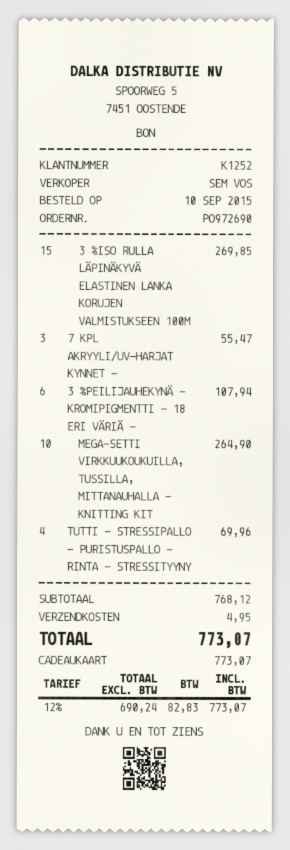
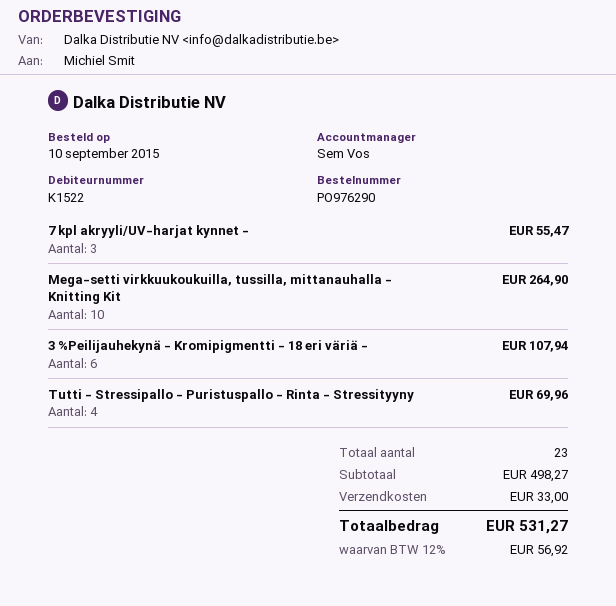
order number: PO972690 -> PO976290
customer number: K1252 -> K1522
3 %ISO RULLA LÄPINÄKYVÄ ELASTINEN LANKA KORUJEN VALMISTUKSEEN 100M: 15 for 269.85 -> none
subtotal: 768.12 -> 498.27
shipping: 4.95 -> 33.00
tax: 12% = 82.83 -> 12% = 56.92
total: 773.07 -> 531.27

